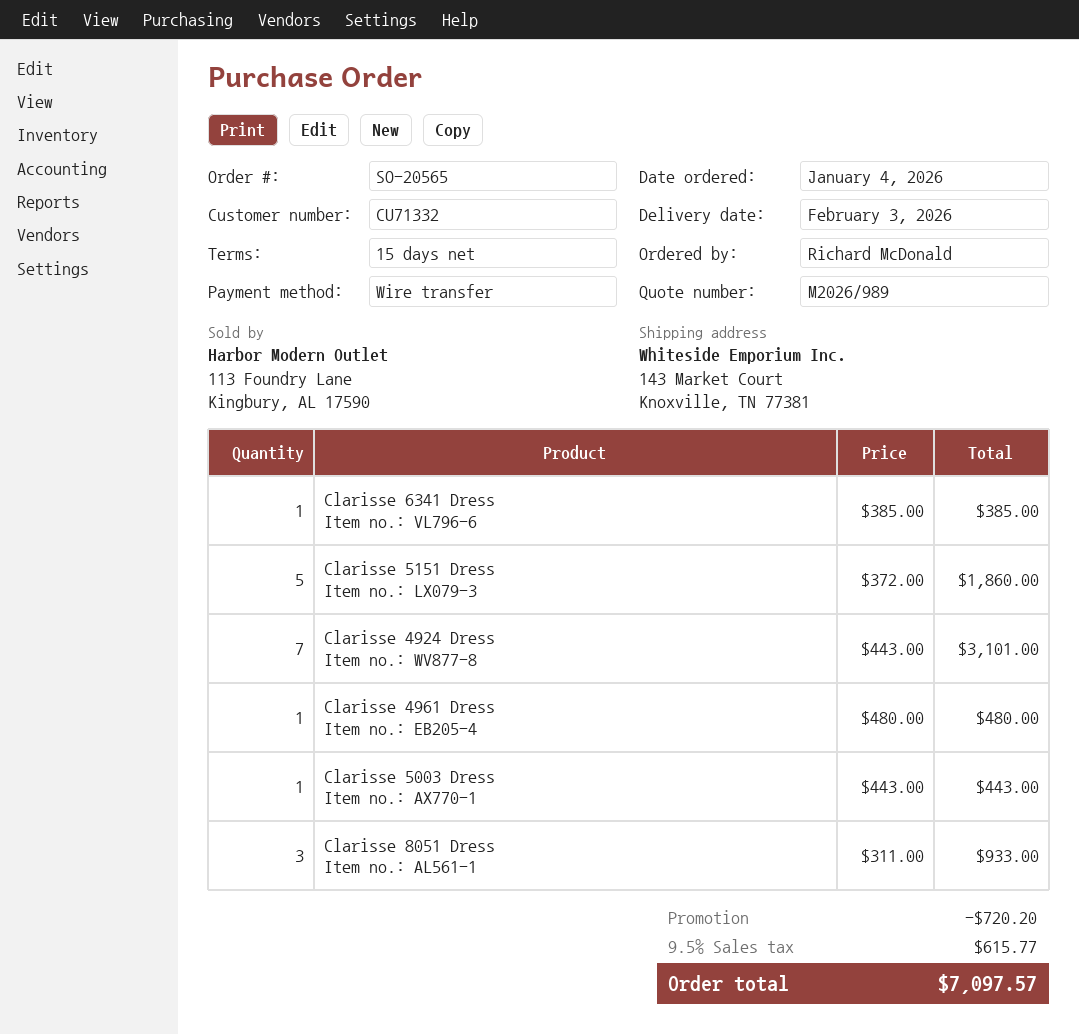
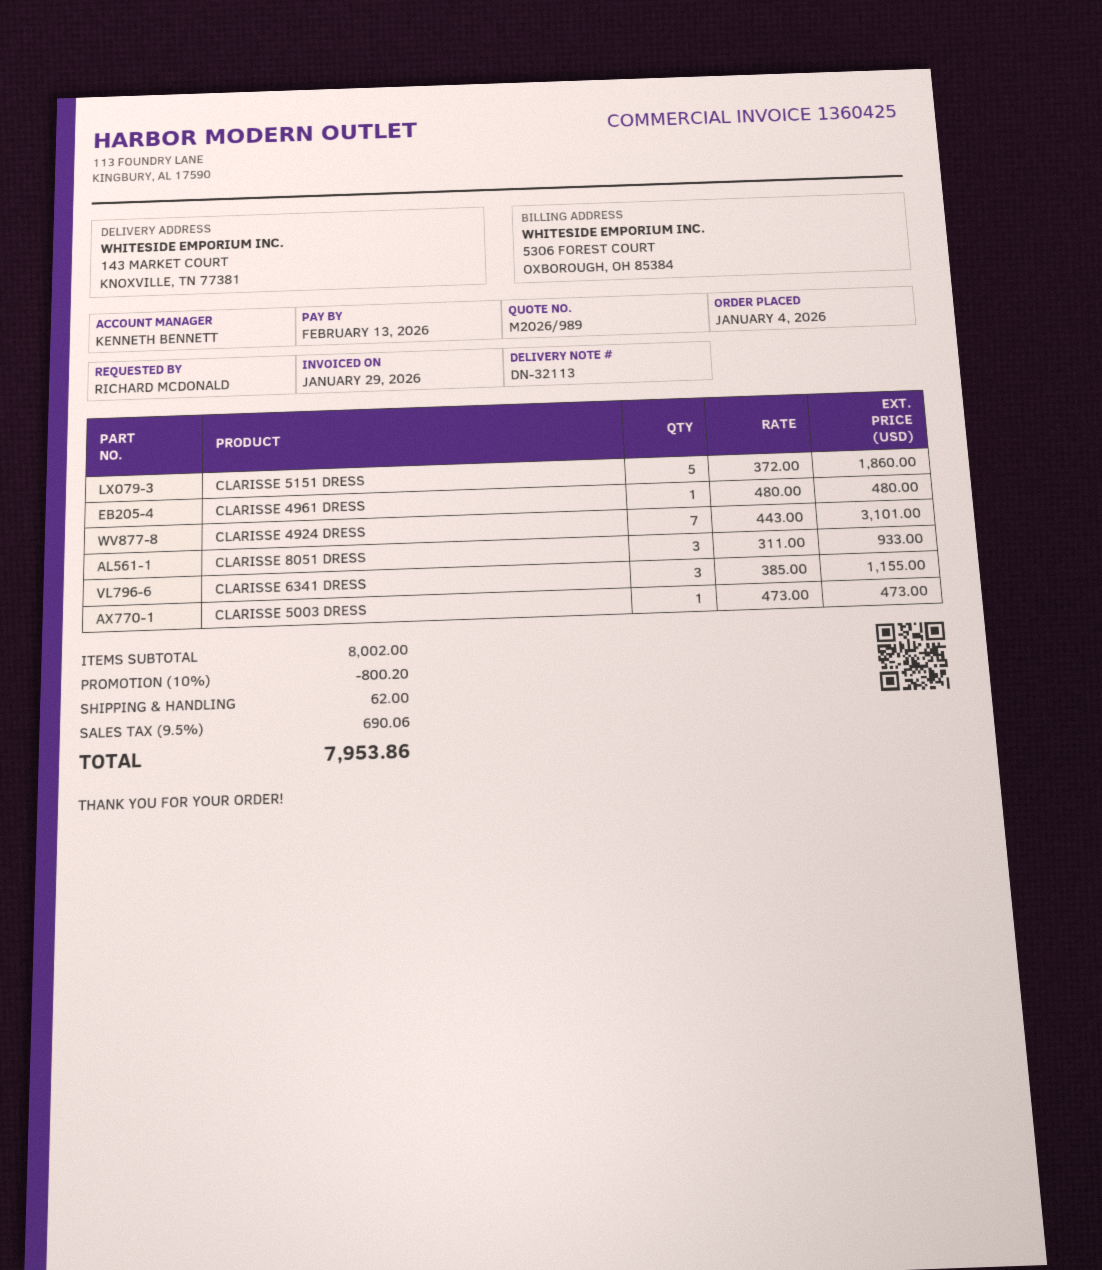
Clarisse 6341 Dress: 1 x 385.00 = 385.00 -> 3 x 385.00 = 1155.00
Clarisse 5003 Dress: 1 x 443.00 = 443.00 -> 1 x 473.00 = 473.00
discount: 720.20 -> 800.20
shipping: none -> 62.00
tax: 9.5% = 615.77 -> 9.5% = 690.06
total: 7097.57 -> 7953.86

